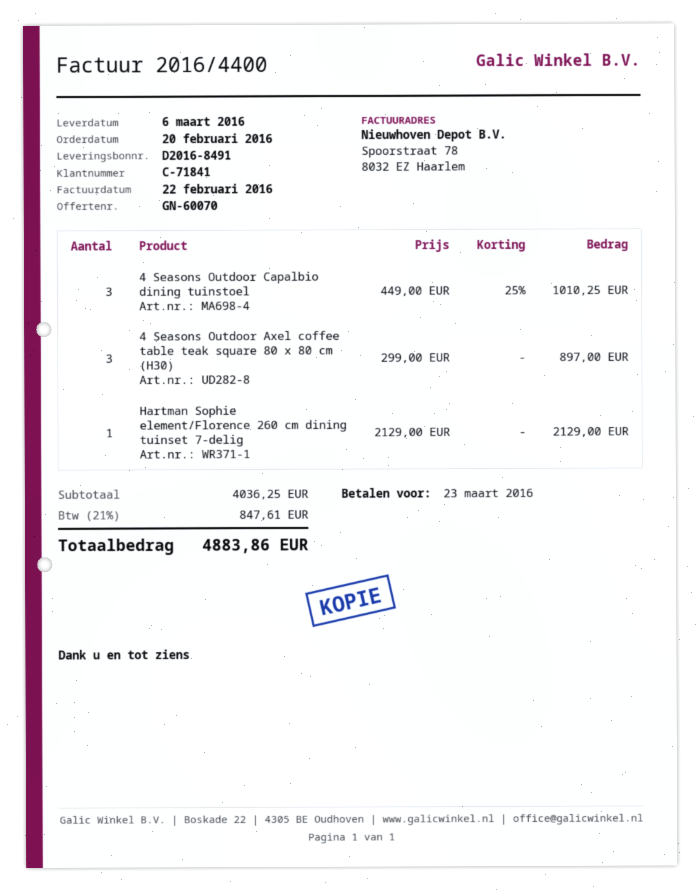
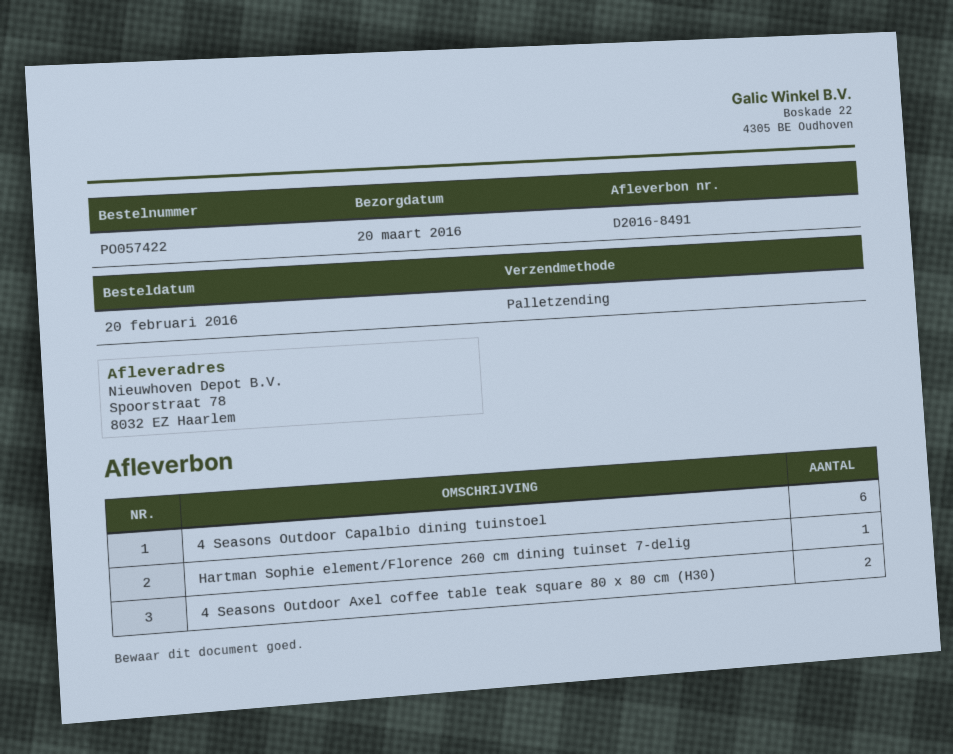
delivery date: 2016-03-06 -> 2016-03-20
4 Seasons Outdoor Capalbio dining tuinstoel: 3 -> 6
4 Seasons Outdoor Axel coffee table teak square 80 x 80 cm (H30): 3 -> 2

